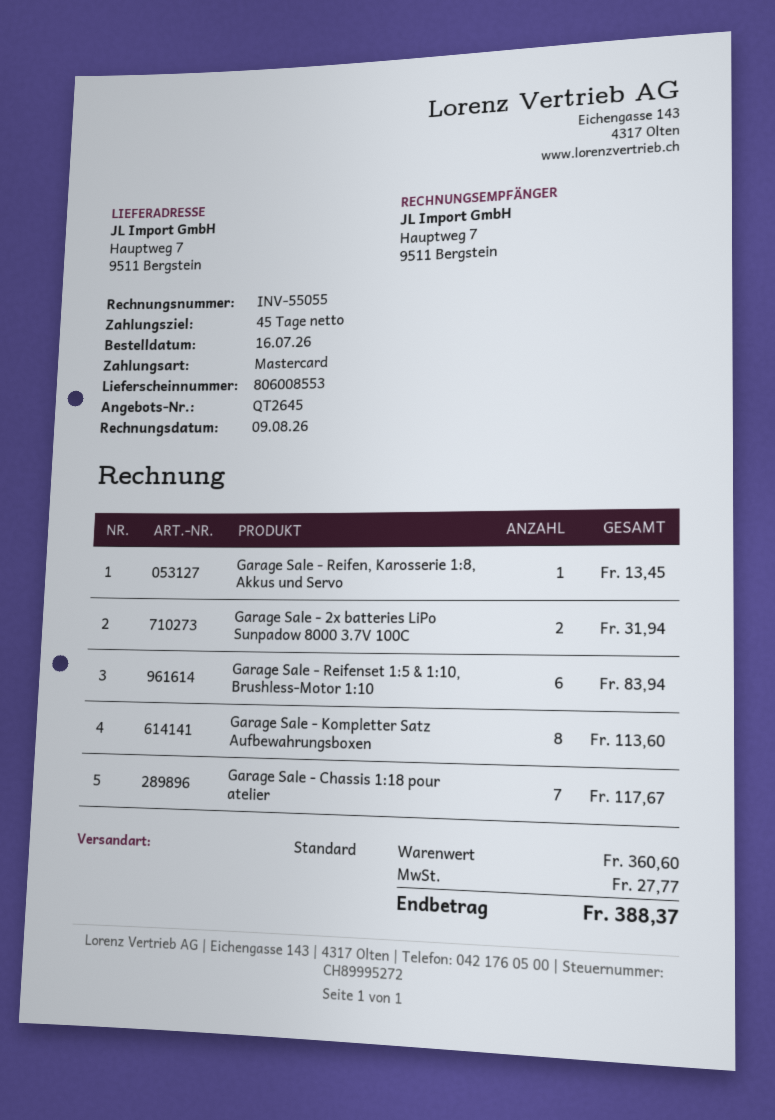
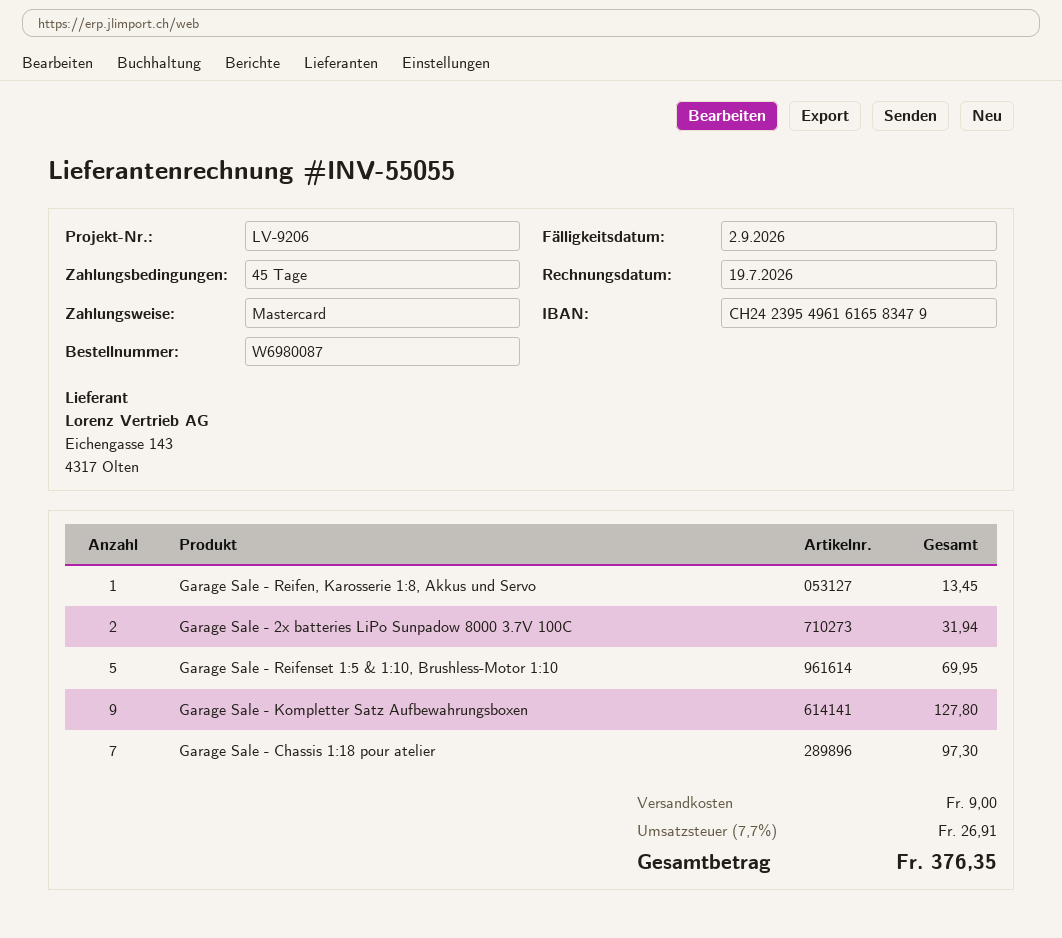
invoice date: 2026-08-09 -> 2026-07-19
Garage Sale - Reifenset 1:5 & 1:10, Brushless-Motor 1:10: 6 for 83.94 -> 5 for 69.95
Garage Sale - Kompletter Satz Aufbewahrungsboxen: 8 for 113.60 -> 9 for 127.80
Garage Sale - Chassis 1:18 pour atelier: 7 for 117.67 -> 7 for 97.30
shipping: none -> 9.00
tax: 27.77 -> 26.91
total: 388.37 -> 376.35

